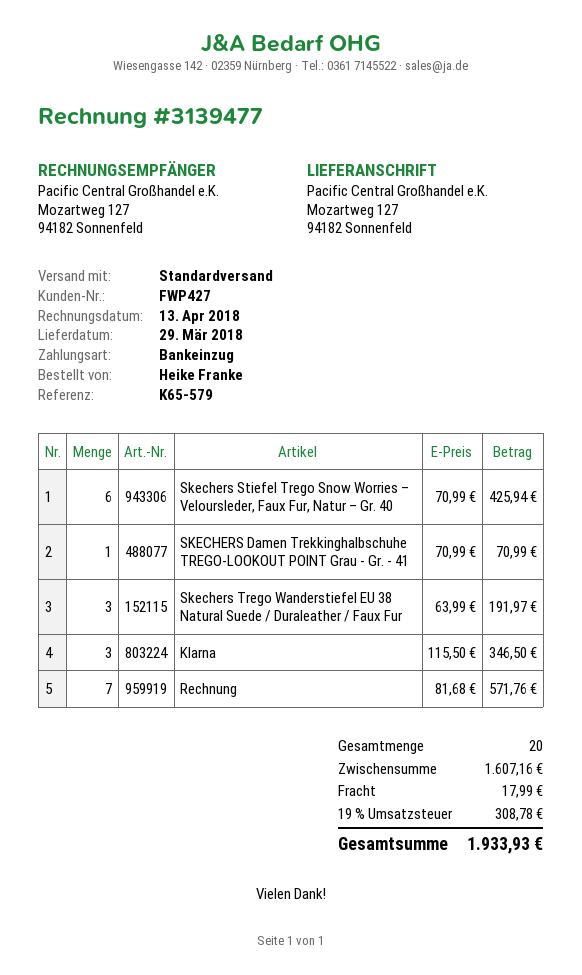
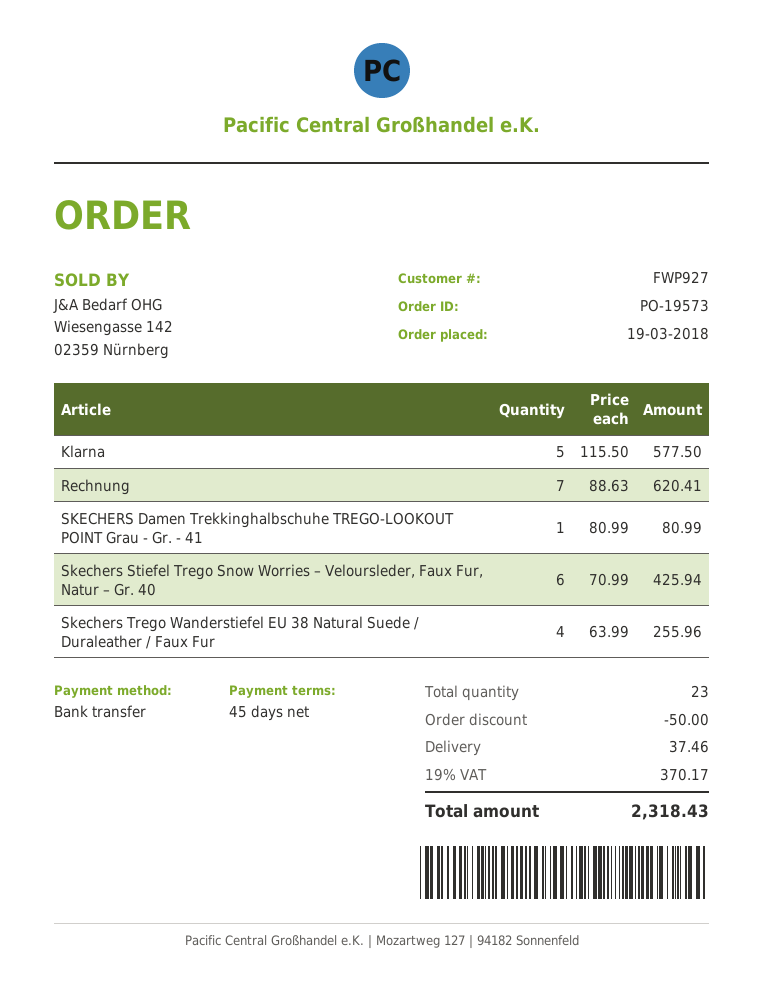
customer number: FWP427 -> FWP927
payment method: direct debit -> bank transfer
SKECHERS Damen Trekkinghalbschuhe TREGO-LOOKOUT POINT Grau - Gr. - 41: 1 x 70.99 = 70.99 -> 1 x 80.99 = 80.99
Skechers Trego Wanderstiefel EU 38 Natural Suede / Duraleather / Faux Fur: 3 x 63.99 = 191.97 -> 4 x 63.99 = 255.96
Klarna: 3 x 115.50 = 346.50 -> 5 x 115.50 = 577.50
Rechnung: 7 x 81.68 = 571.76 -> 7 x 88.63 = 620.41
total quantity: 20 -> 23
discount: none -> 50.00
shipping: 17.99 -> 37.46
tax: 19% = 308.78 -> 19% = 370.17
total: 1933.93 -> 2318.43

